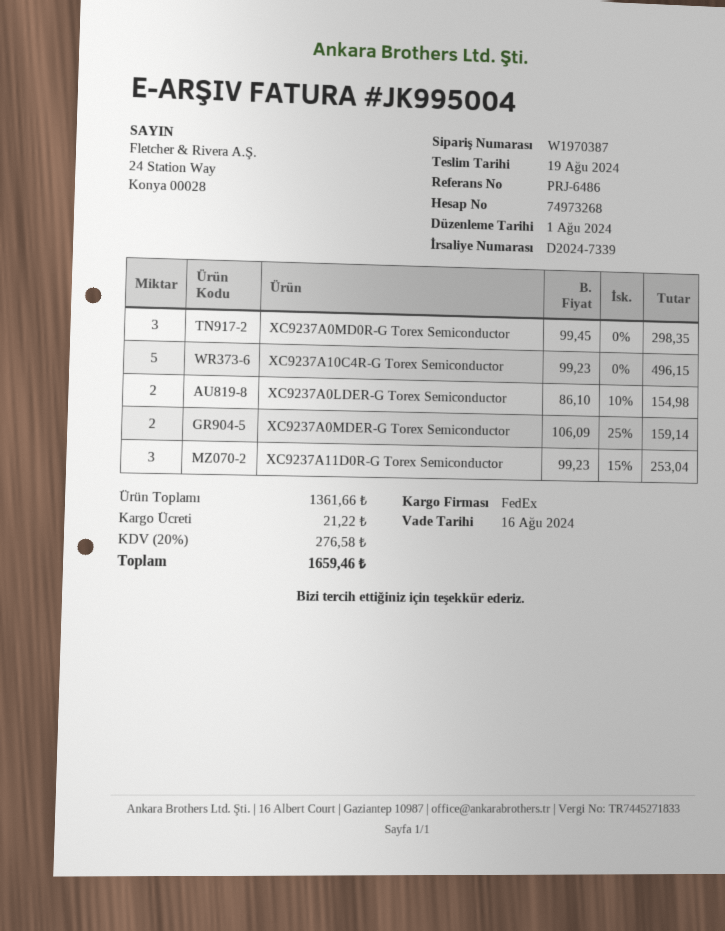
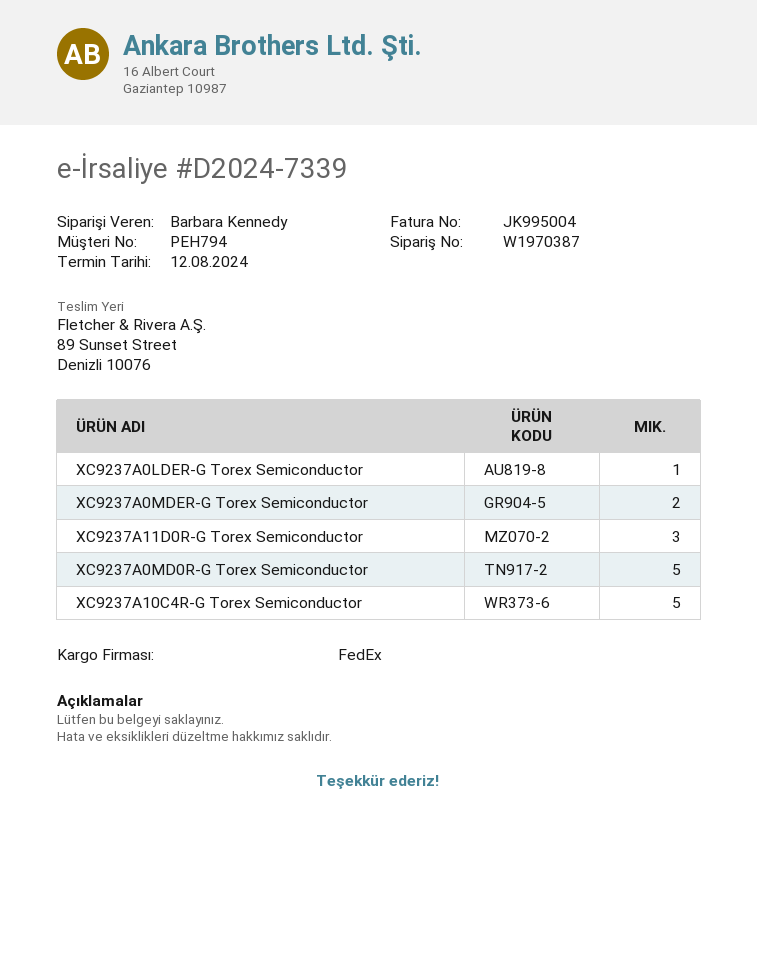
delivery date: 2024-08-19 -> 2024-08-12
XC9237A0MD0R-G Torex Semiconductor: 3 -> 5
XC9237A0LDER-G Torex Semiconductor: 2 -> 1

